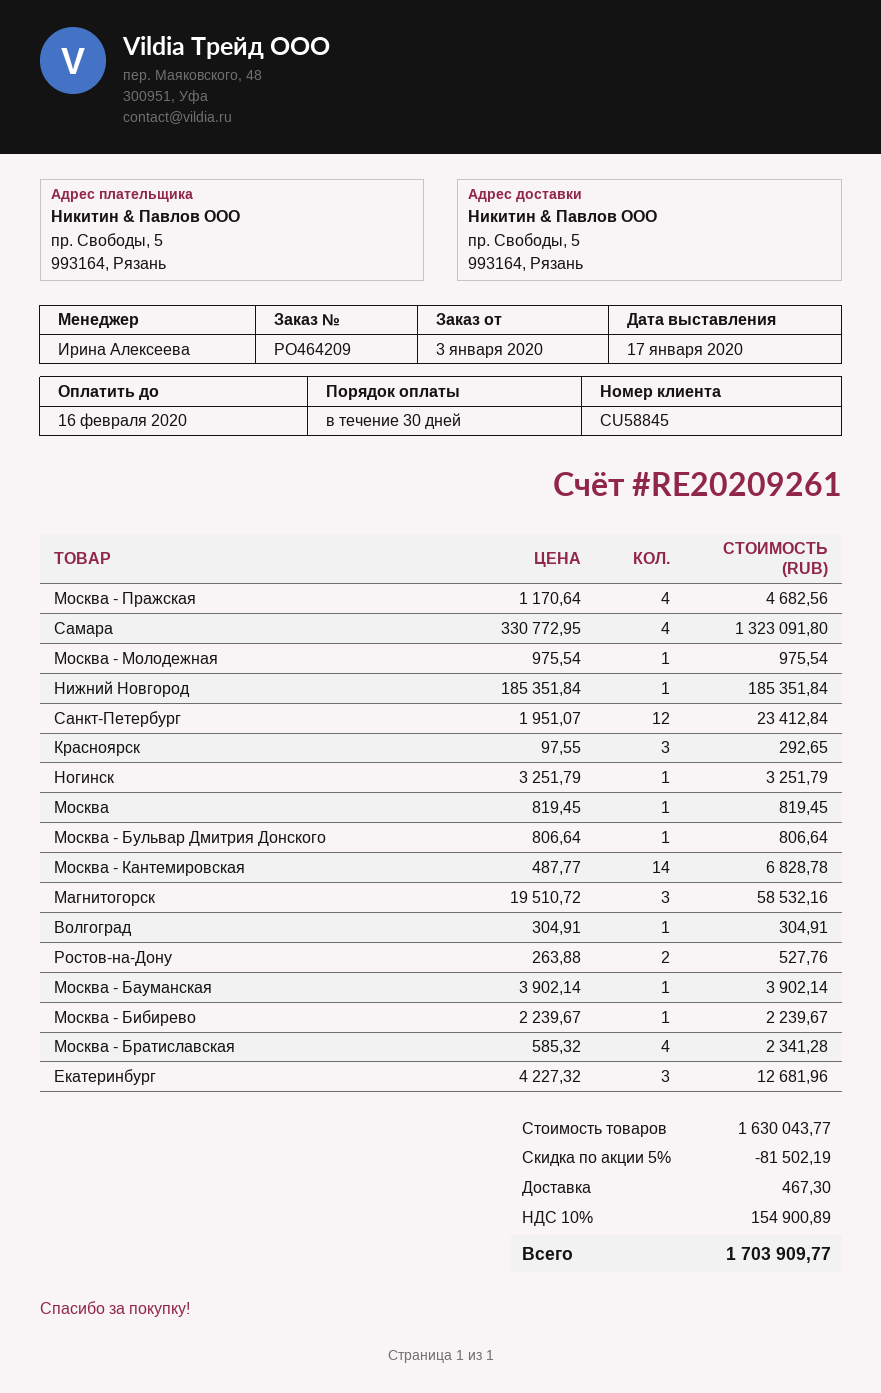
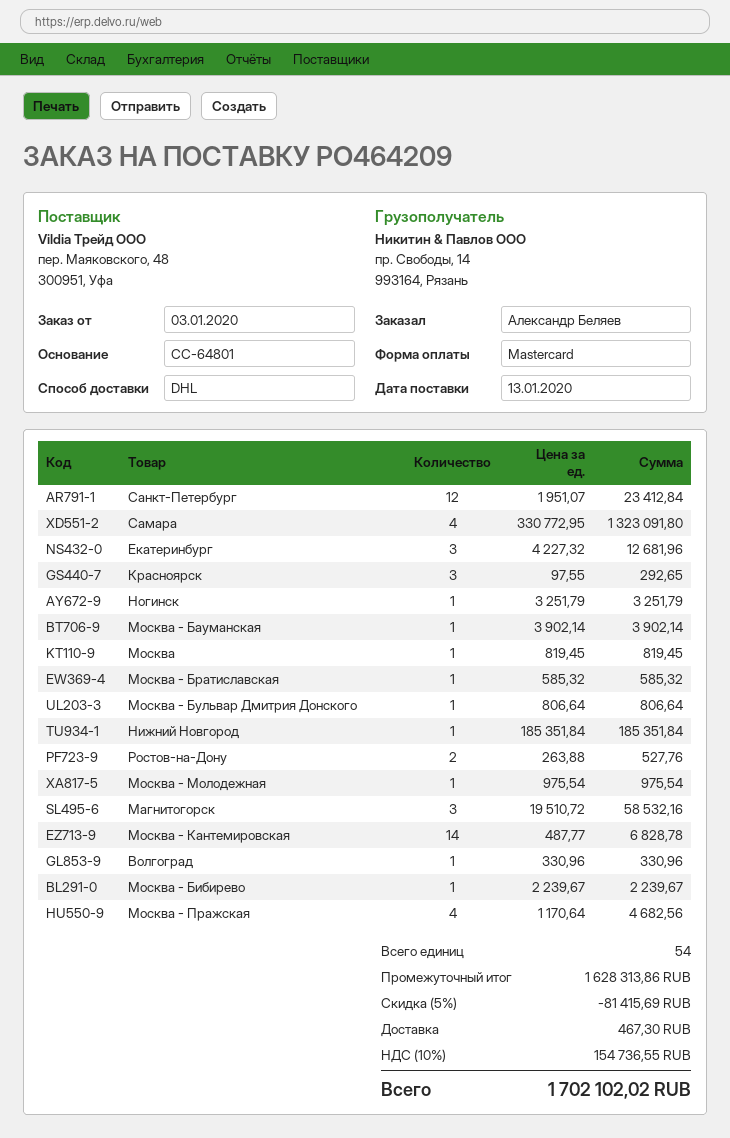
ship to: пр. Свободы, 5, 993164, Рязань -> пр. Свободы, 14, 993164, Рязань
Волгоград: 1 x 304.91 = 304.91 -> 1 x 330.96 = 330.96
Москва - Братиславская: 4 x 585.32 = 2341.28 -> 1 x 585.32 = 585.32
subtotal: 1630043.77 -> 1628313.86
discount: 5% = 81502.19 -> 5% = 81415.69
tax: 10% = 154900.89 -> 10% = 154736.55
total: 1703909.77 -> 1702102.02

